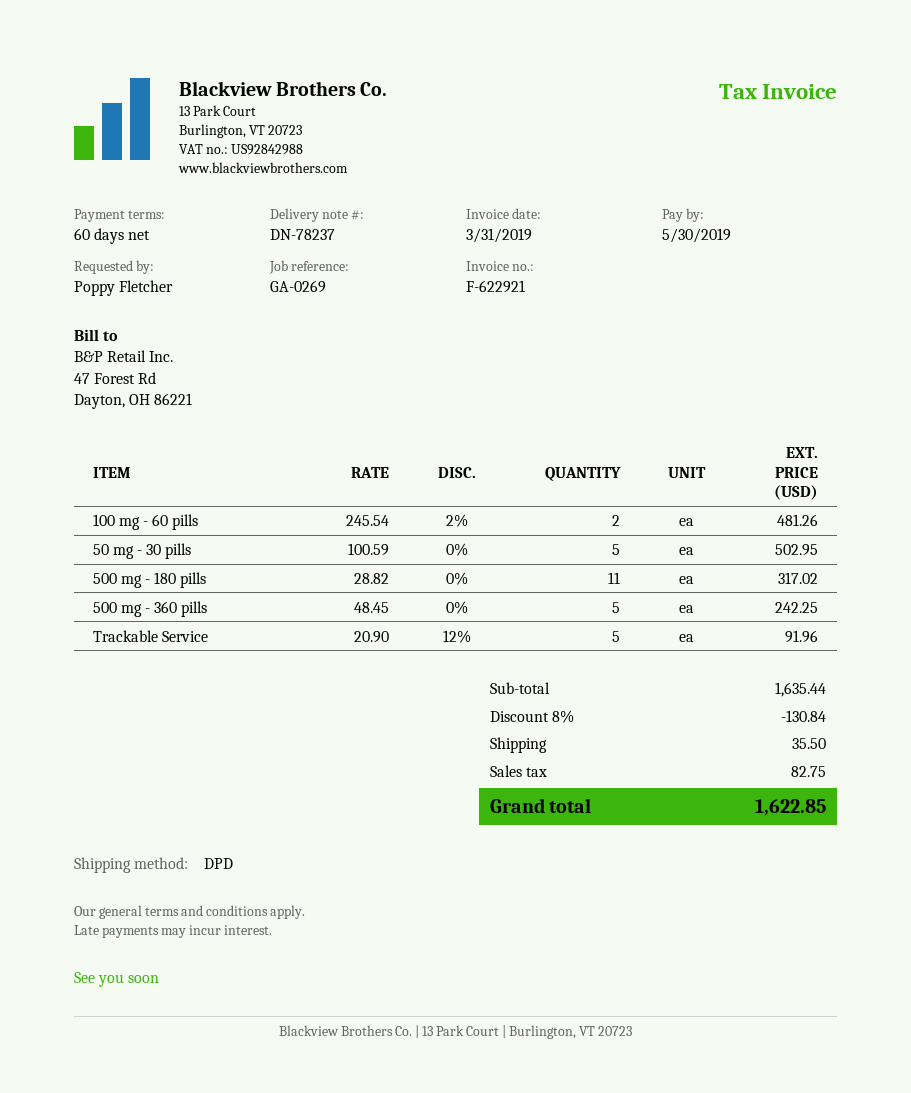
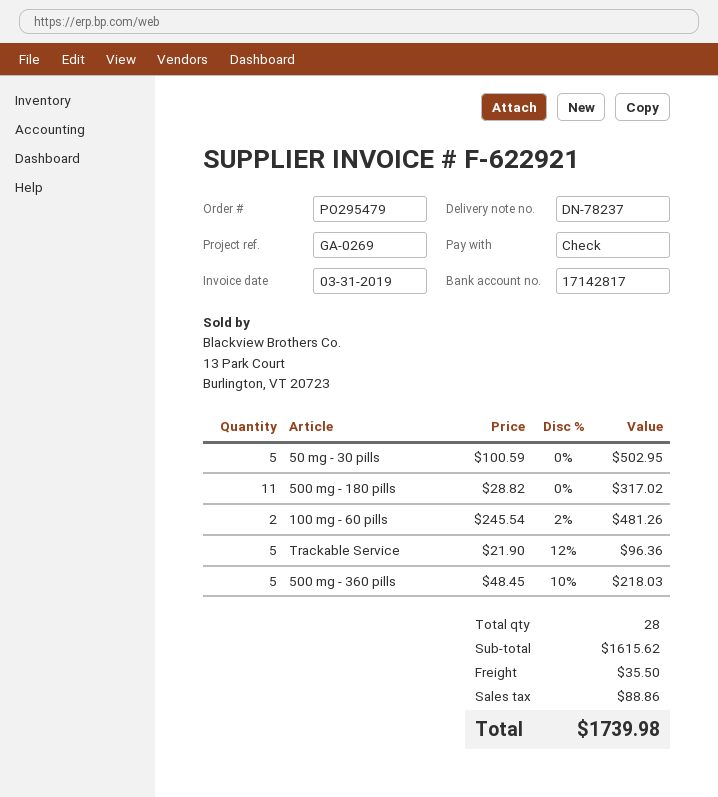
500 mg - 360 pills: 5 x 48.45 = 242.25 -> 5 x 48.45 - 10% = 218.03
Trackable Service: 5 x 20.90 - 12% = 91.96 -> 5 x 21.90 - 12% = 96.36
subtotal: 1635.44 -> 1615.62
discount: 8% = 130.84 -> none
tax: 82.75 -> 88.86
total: 1622.85 -> 1739.98

